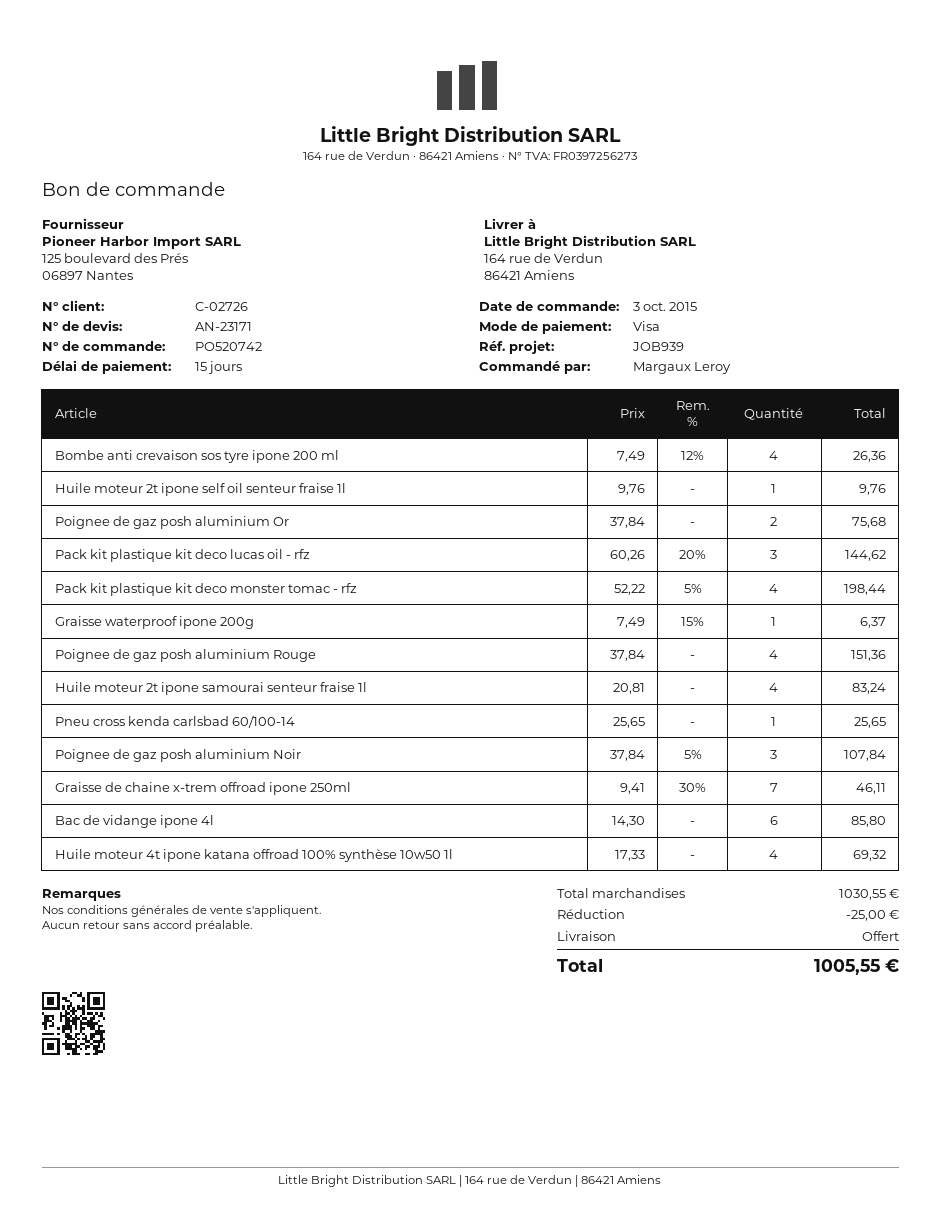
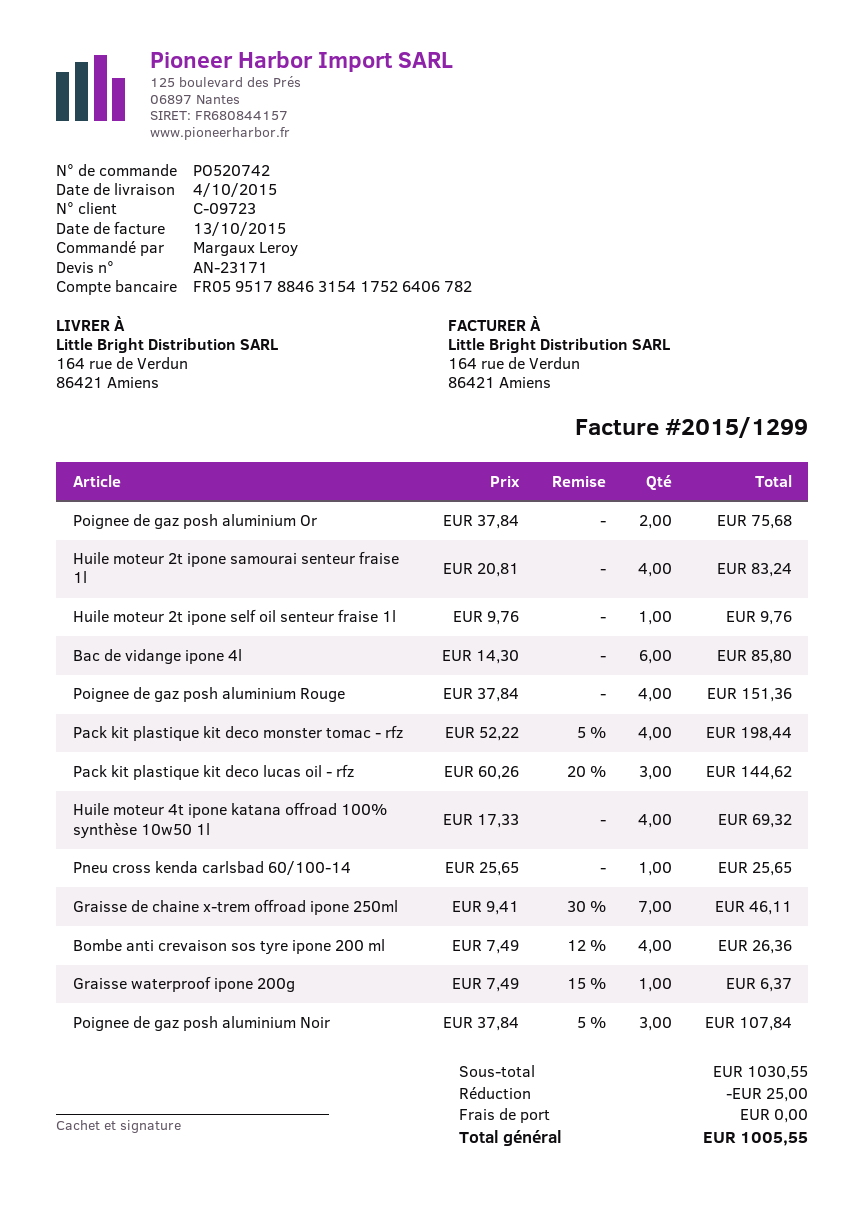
customer number: C-02726 -> C-09723

